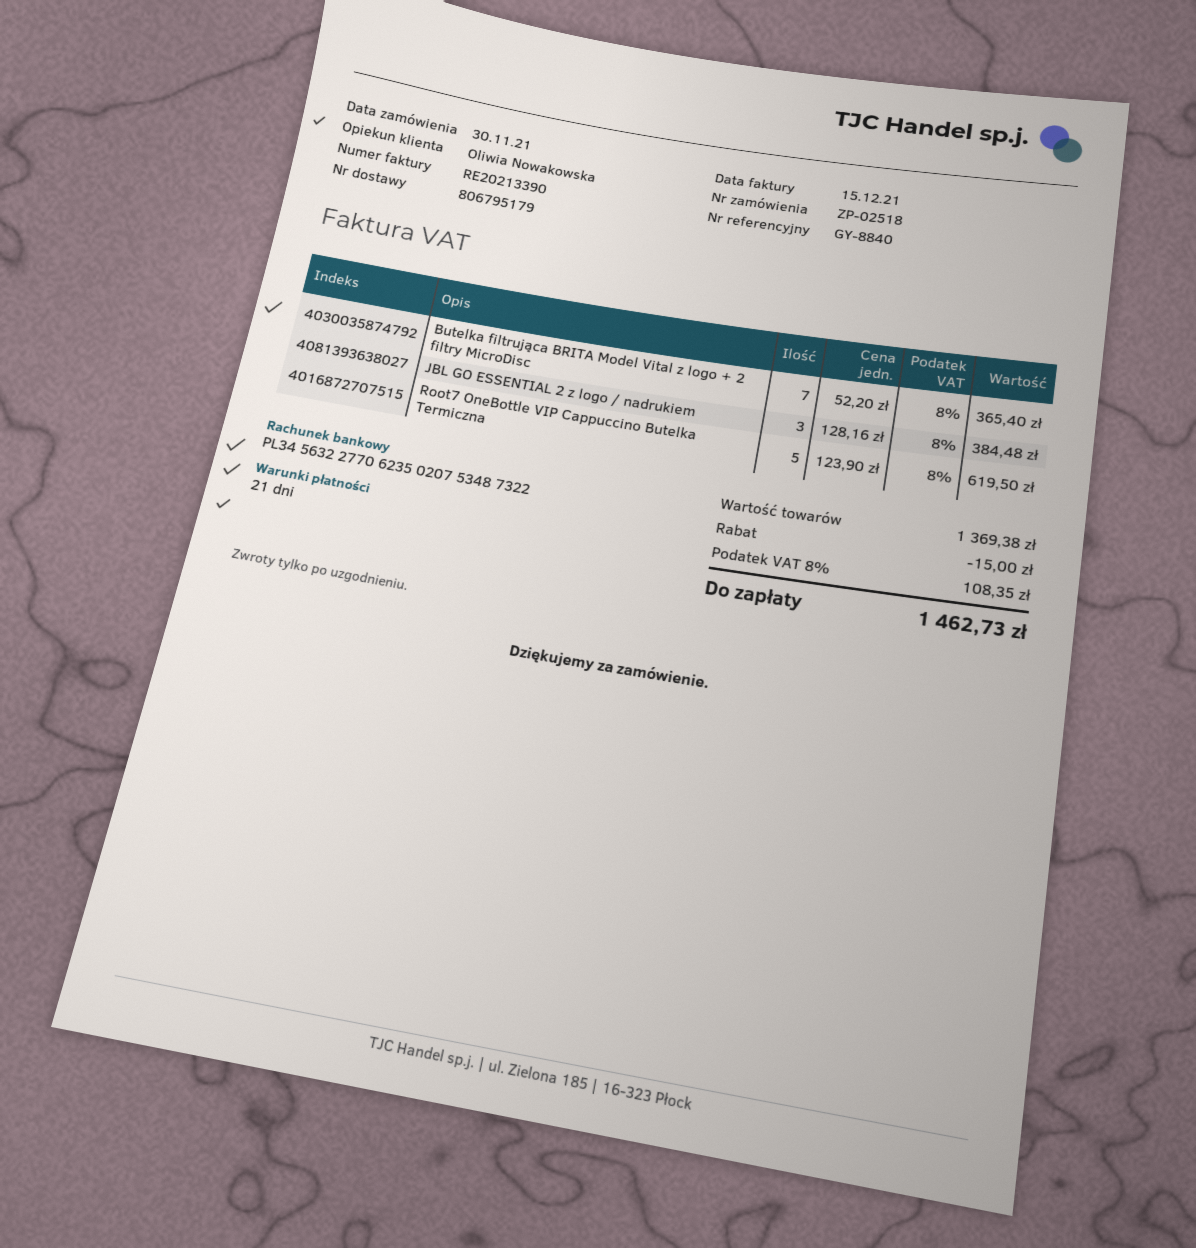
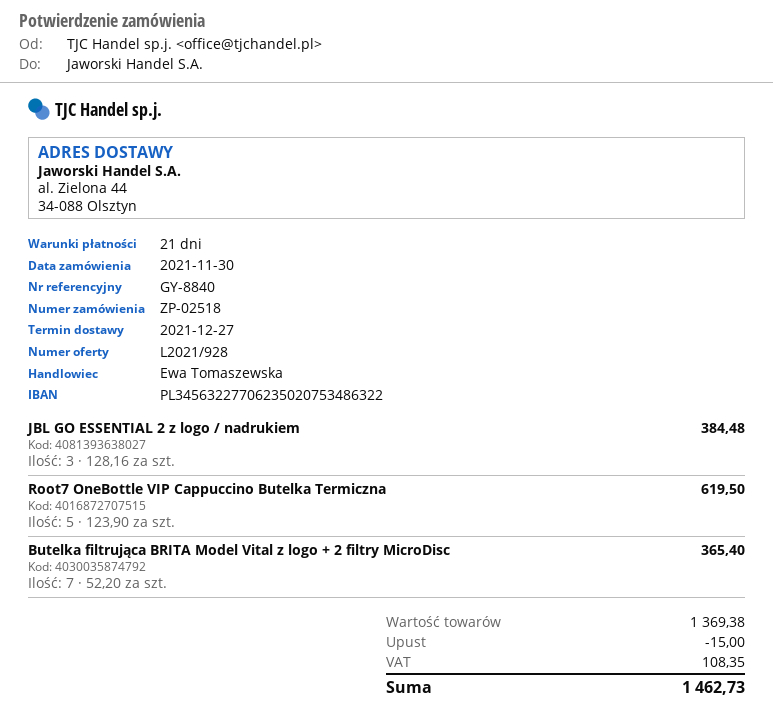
sales rep: Oliwia Nowakowska -> Ewa Tomaszewska
bank account: PL34563227706235020753487322 -> PL34563227706235020753486322

